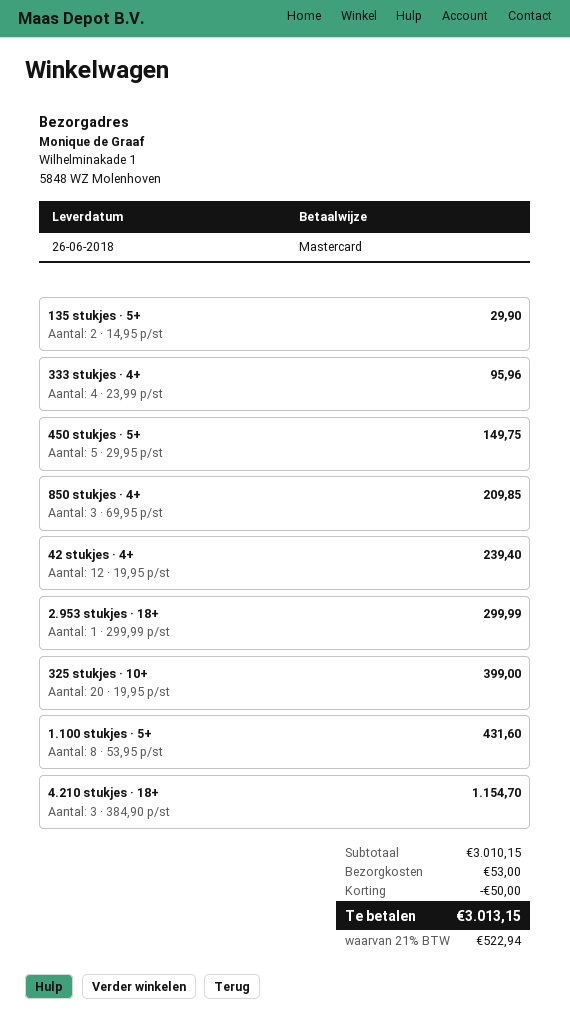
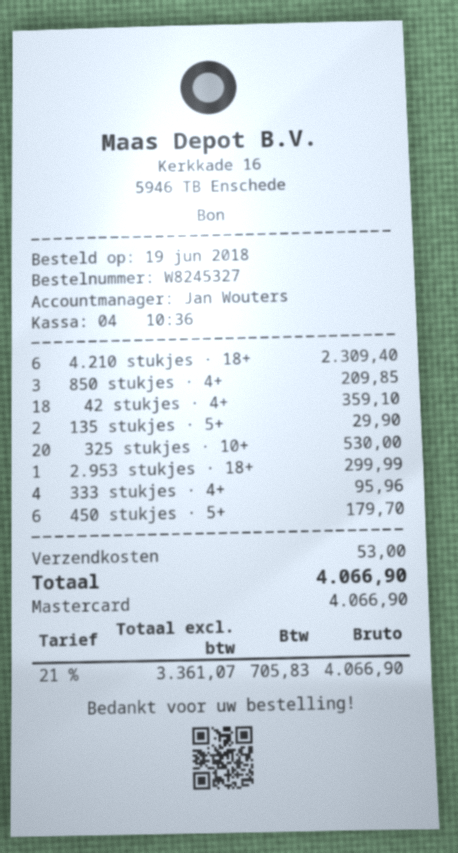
450 stukjes · 5+: 5 for 149.75 -> 6 for 179.70
42 stukjes · 4+: 12 for 239.40 -> 18 for 359.10
325 stukjes · 10+: 20 for 399.00 -> 20 for 530.00
1.100 stukjes · 5+: 8 for 431.60 -> none
4.210 stukjes · 18+: 3 for 1154.70 -> 6 for 2309.40
discount: 50.00 -> none
tax: 21% = 522.94 -> 21% = 705.83
total: 3013.15 -> 4066.90

